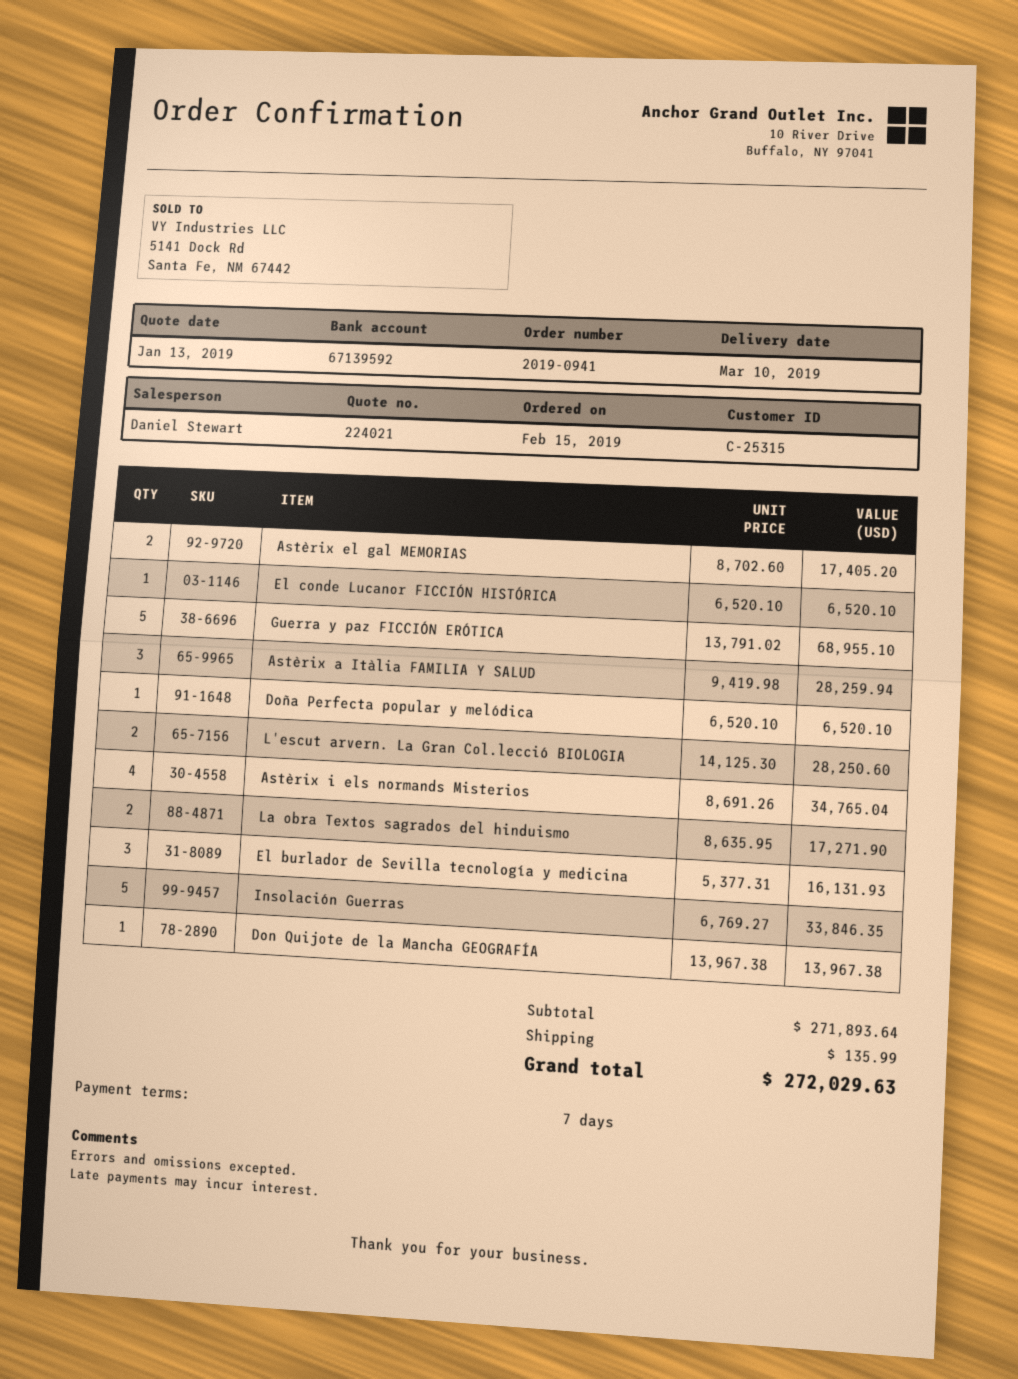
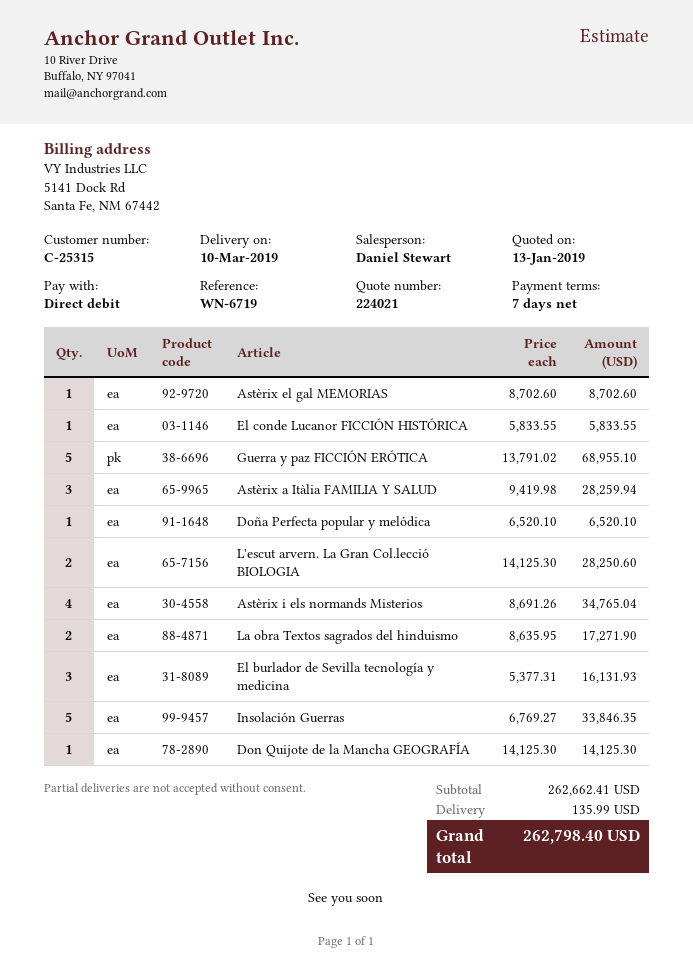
Astèrix el gal MEMORIAS: 2 x 8702.60 = 17405.20 -> 1 x 8702.60 = 8702.60
El conde Lucanor FICCIÓN HISTÓRICA: 1 x 6520.10 = 6520.10 -> 1 x 5833.55 = 5833.55
Don Quijote de la Mancha GEOGRAFÍA: 1 x 13967.38 = 13967.38 -> 1 x 14125.30 = 14125.30
subtotal: 271893.64 -> 262662.41
total: 272029.63 -> 262798.40

